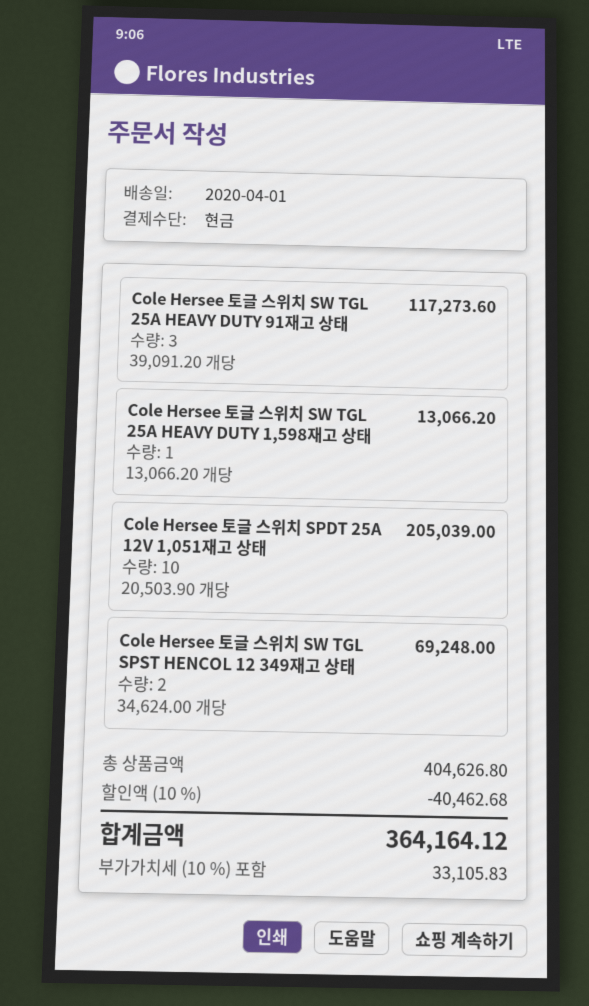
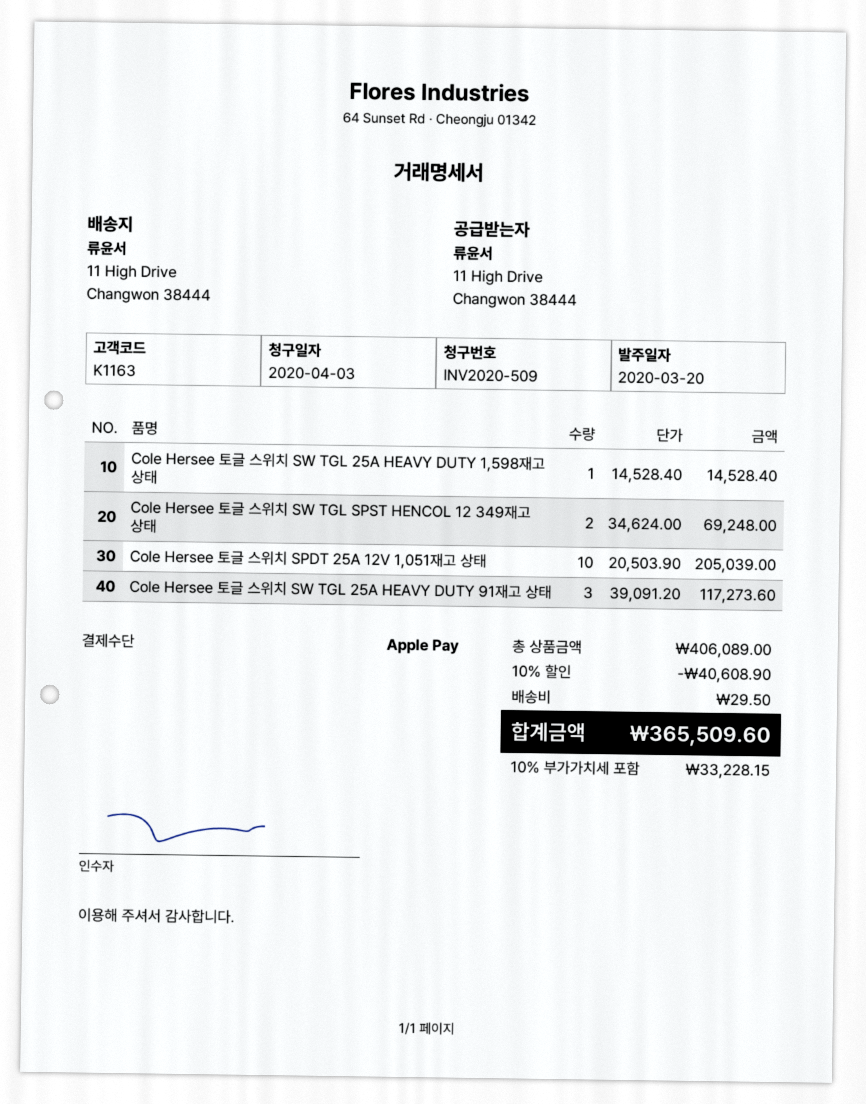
payment method: cash -> Apple Pay
Cole Hersee 토글 스위치 SW TGL 25A HEAVY DUTY 1,598재고 상태: 1 x 13066.20 = 13066.20 -> 1 x 14528.40 = 14528.40
subtotal: 404626.80 -> 406089.00
discount: 10% = 40462.68 -> 10% = 40608.90
shipping: none -> 29.50
tax: 10% = 33105.83 -> 10% = 33228.15
total: 364164.12 -> 365509.60

